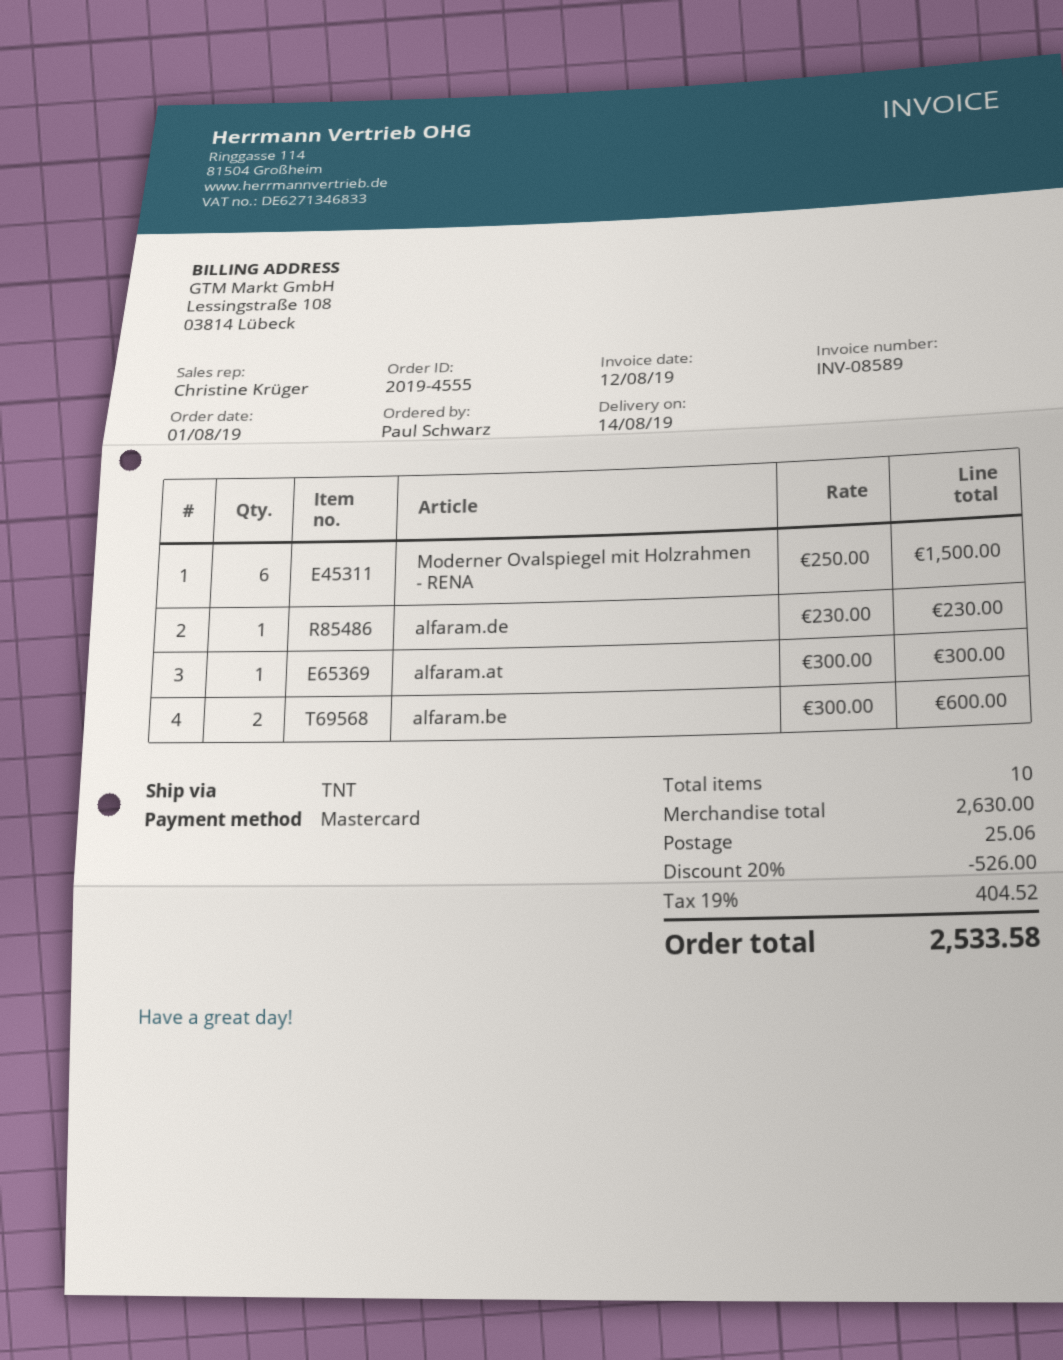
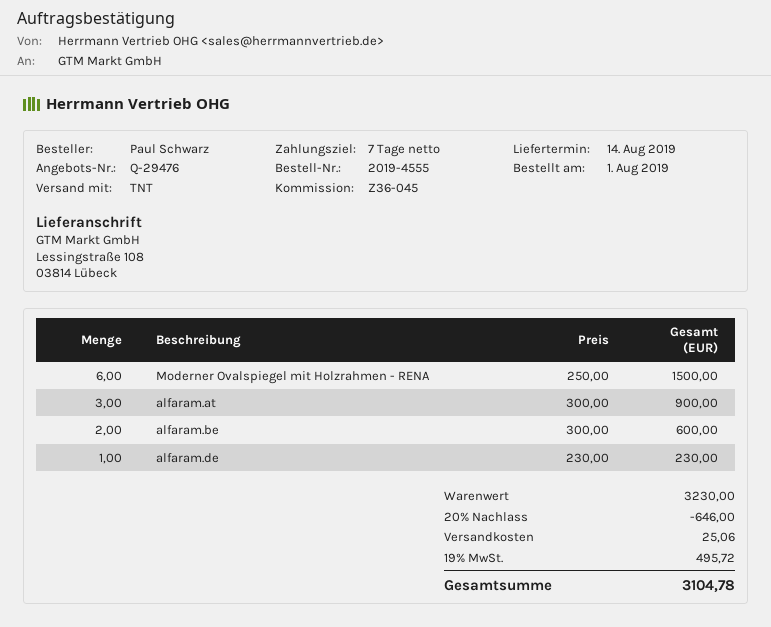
alfaram.at: 1 x 300.00 = 300.00 -> 3 x 300.00 = 900.00
subtotal: 2630.00 -> 3230.00
discount: 20% = 526.00 -> 20% = 646.00
tax: 19% = 404.52 -> 19% = 495.72
total: 2533.58 -> 3104.78

